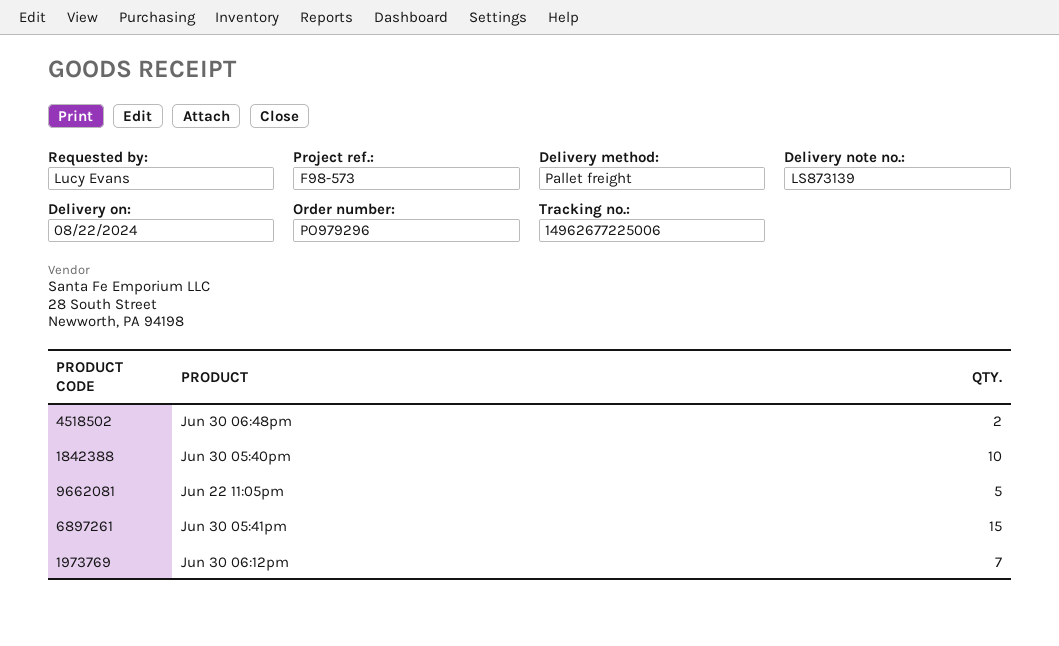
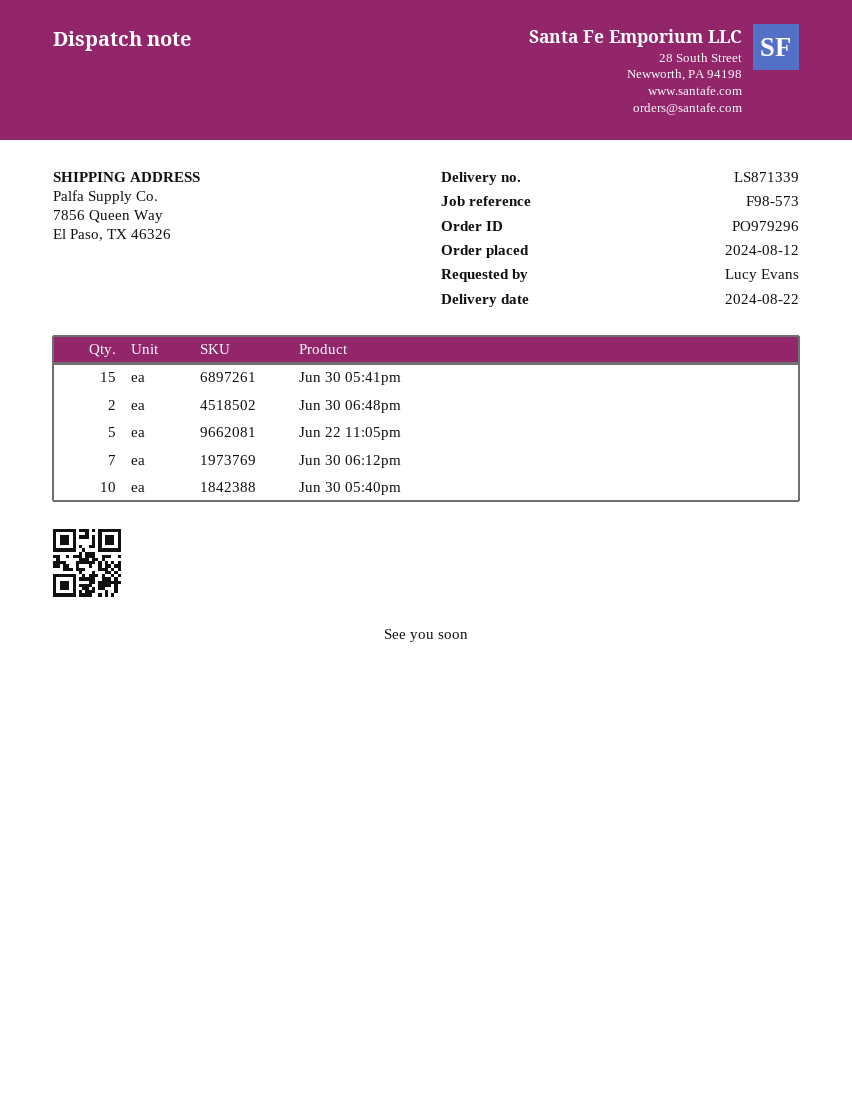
delivery note number: LS873139 -> LS871339

